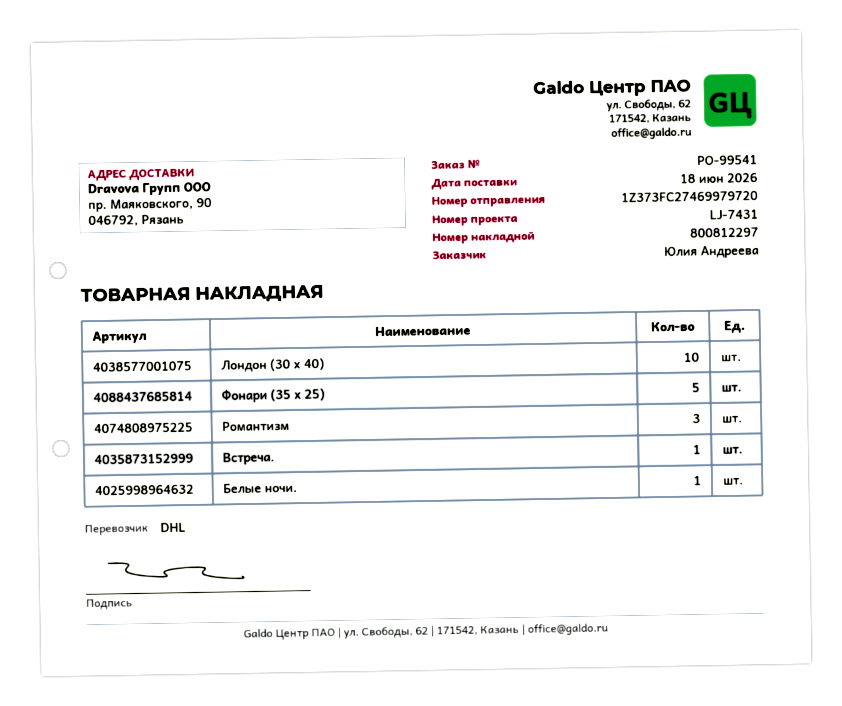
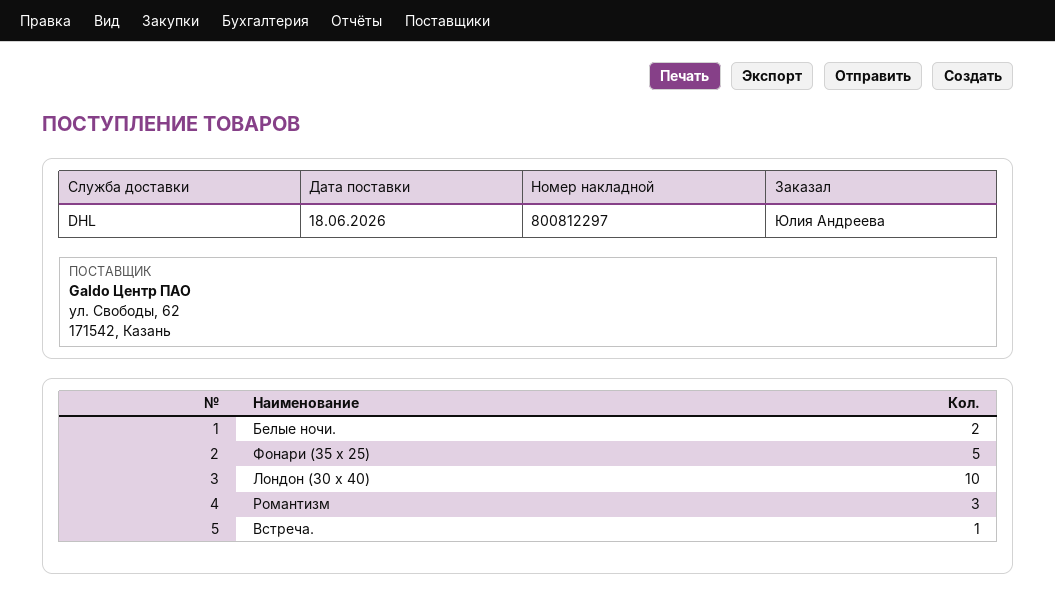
Белые ночи.: 1 -> 2

